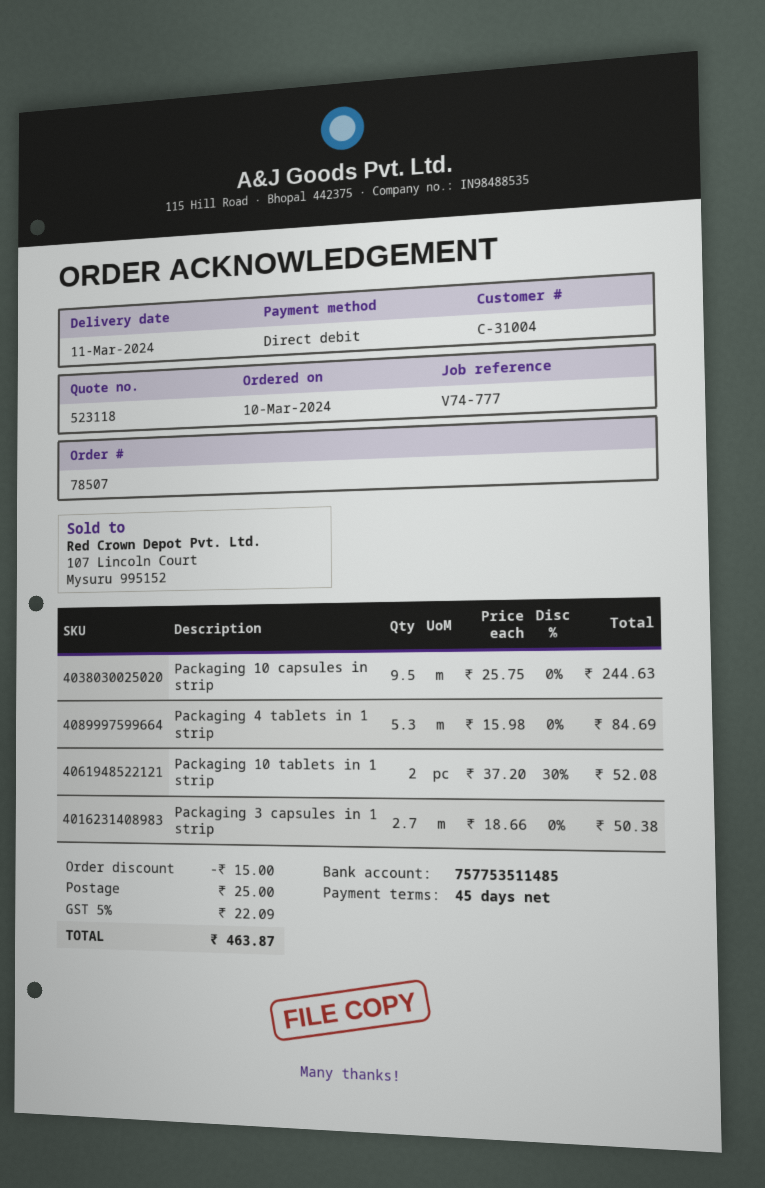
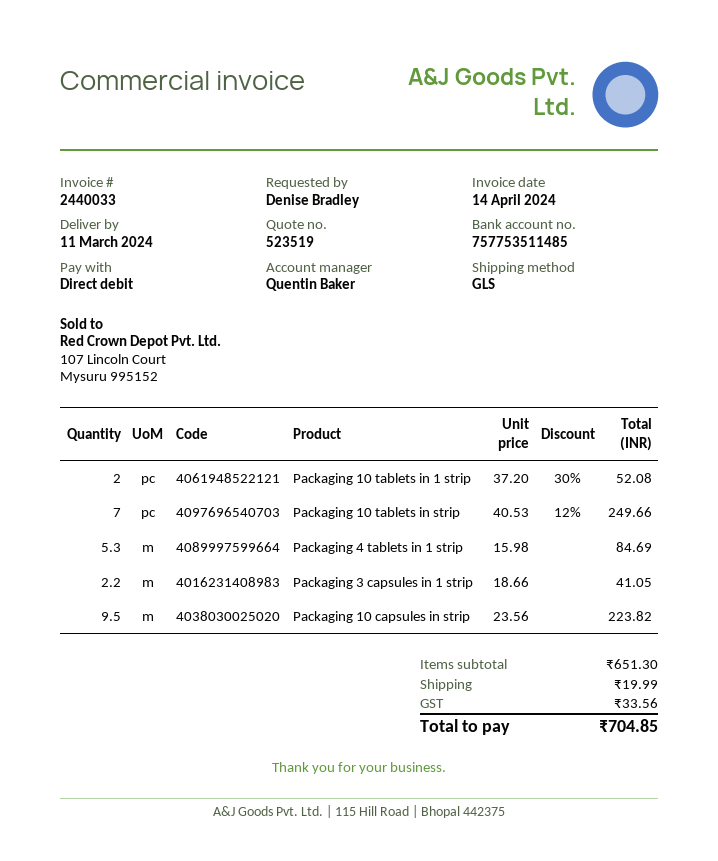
quote number: 523118 -> 523519
Packaging 10 capsules in strip: 9.5 x 25.75 = 244.63 -> 9.5 x 23.56 = 223.82
Packaging 3 capsules in 1 strip: 2.7 x 18.66 = 50.38 -> 2.2 x 18.66 = 41.05
Packaging 10 tablets in strip: none -> 7 x 40.53 - 12% = 249.66
discount: 15.00 -> none
shipping: 25.00 -> 19.99
tax: 22.09 -> 33.56
total: 463.87 -> 704.85

